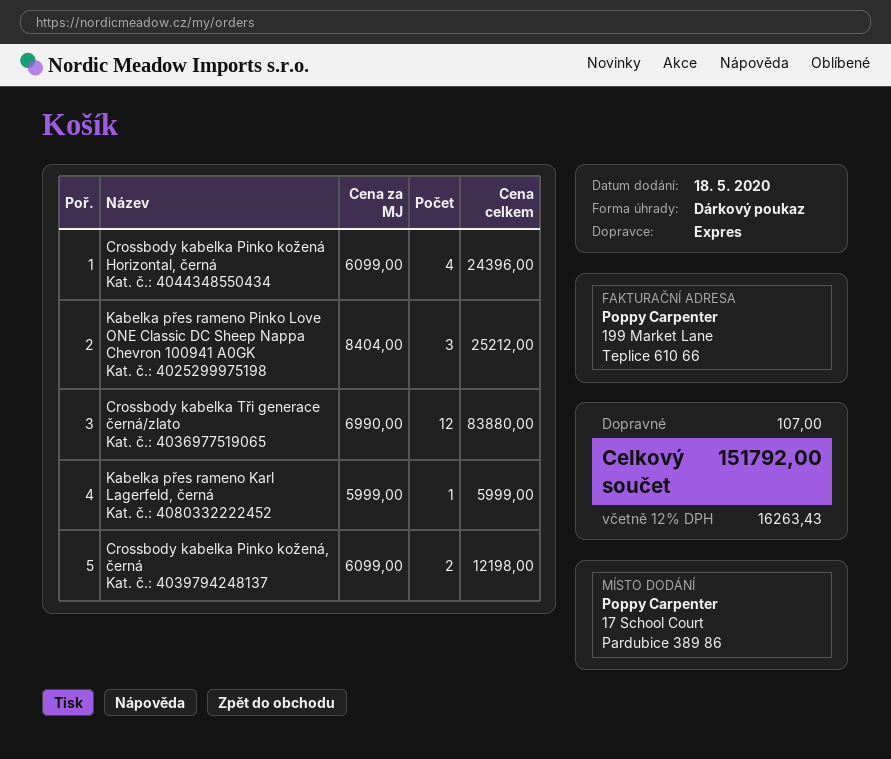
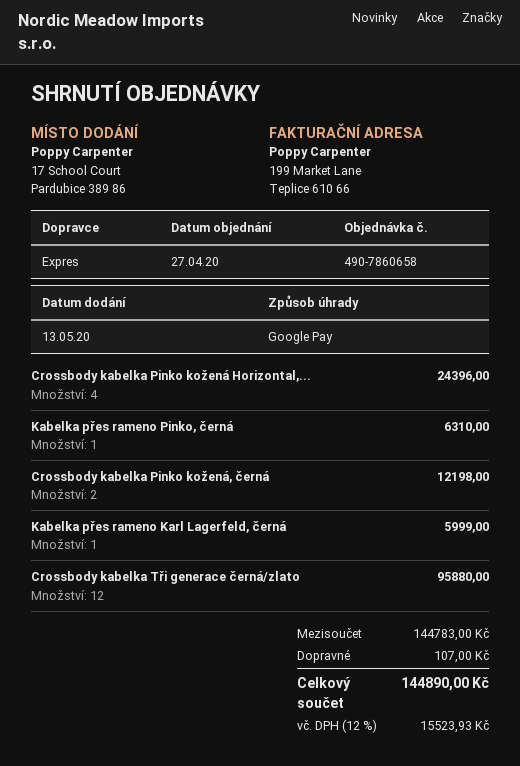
delivery date: 2020-05-18 -> 2020-05-13
payment method: gift card -> Google Pay
Kabelka přes rameno Pinko Love ONE Classic DC Sheep Nappa Chevron 100941 A0GK: 3 for 25212.00 -> none
Crossbody kabelka Tři generace černá/zlato: 12 for 83880.00 -> 12 for 95880.00
Kabelka přes rameno Pinko, černá: none -> 1 for 6310.00
tax: 12% = 16263.43 -> 12% = 15523.93
total: 151792.00 -> 144890.00

